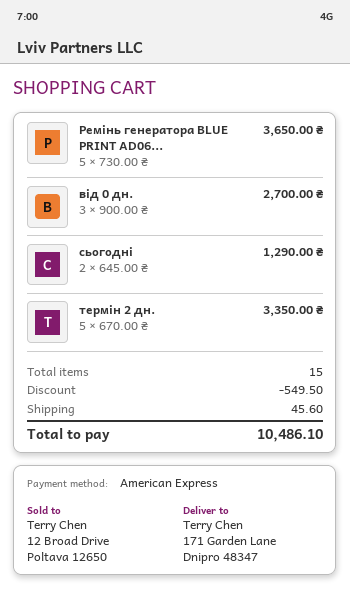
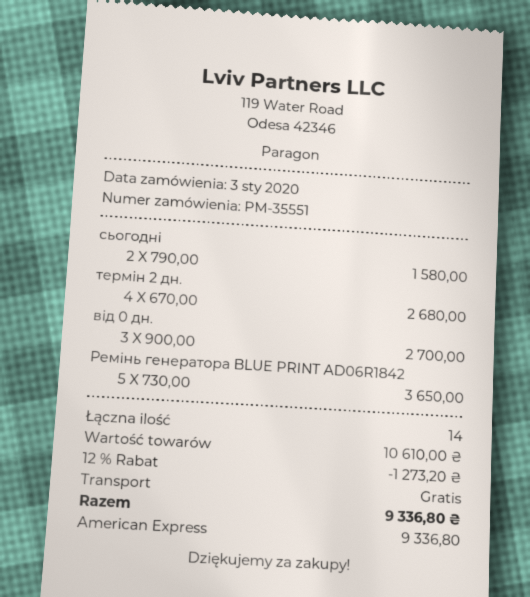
сьогодні: 2 x 645.00 = 1290.00 -> 2 x 790.00 = 1580.00
термін 2 дн.: 5 x 670.00 = 3350.00 -> 4 x 670.00 = 2680.00
total quantity: 15 -> 14
discount: 549.50 -> 1273.20
shipping: 45.60 -> 0.00
total: 10486.10 -> 9336.80

